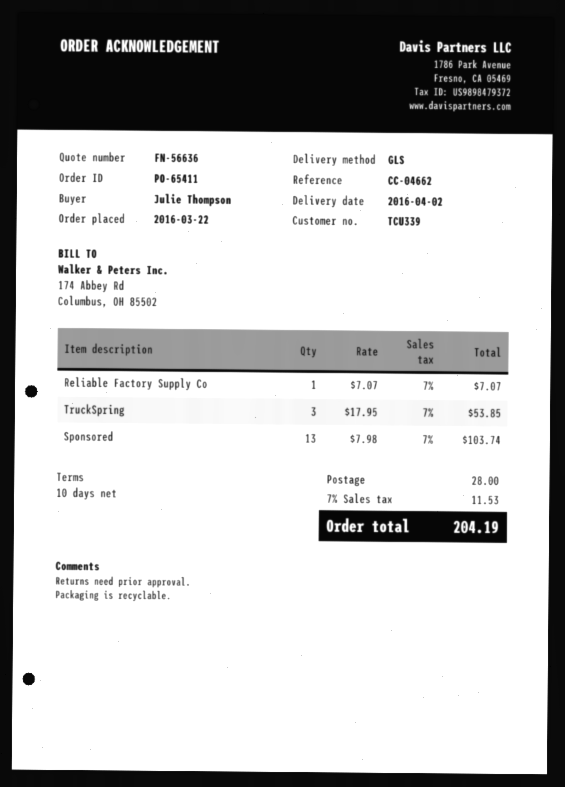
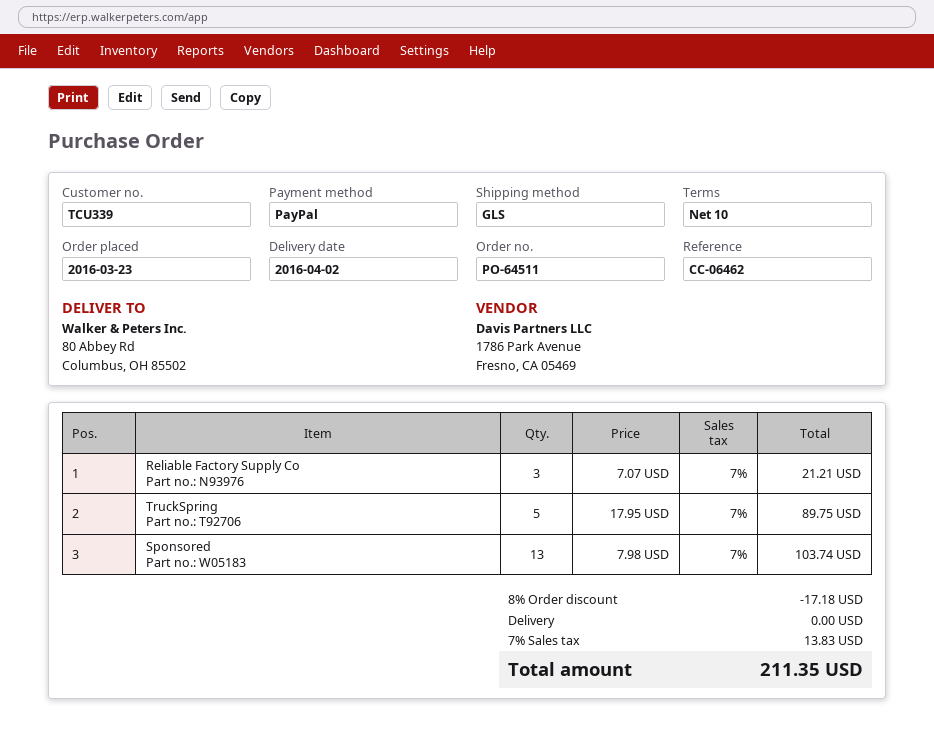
order number: PO-65411 -> PO-64511
order date: 2016-03-22 -> 2016-03-23
reference: CC-04662 -> CC-06462
Reliable Factory Supply Co: 1 x 7.07 = 7.07 -> 3 x 7.07 = 21.21
TruckSpring: 3 x 17.95 = 53.85 -> 5 x 17.95 = 89.75
discount: none -> 8% = 17.18
shipping: 28.00 -> 0.00
tax: 7% = 11.53 -> 7% = 13.83
total: 204.19 -> 211.35

